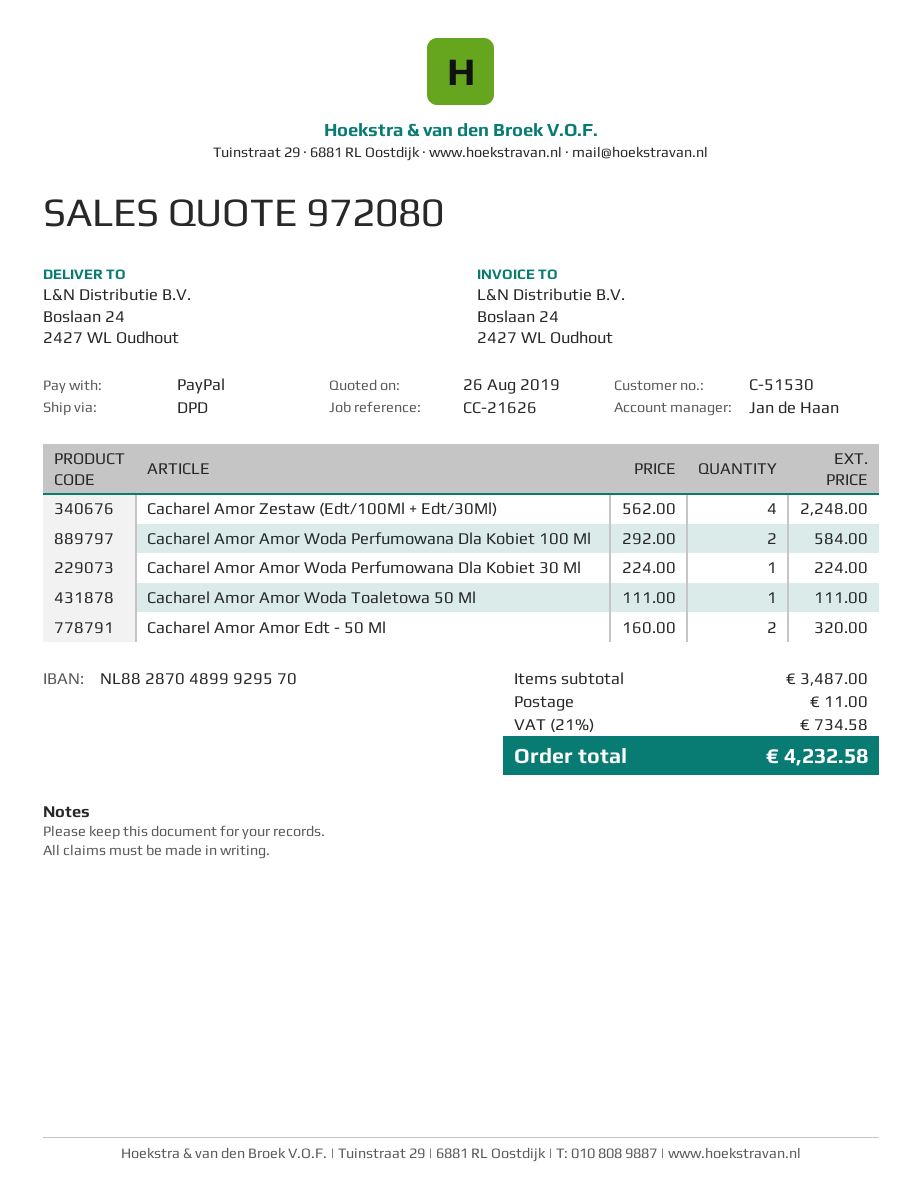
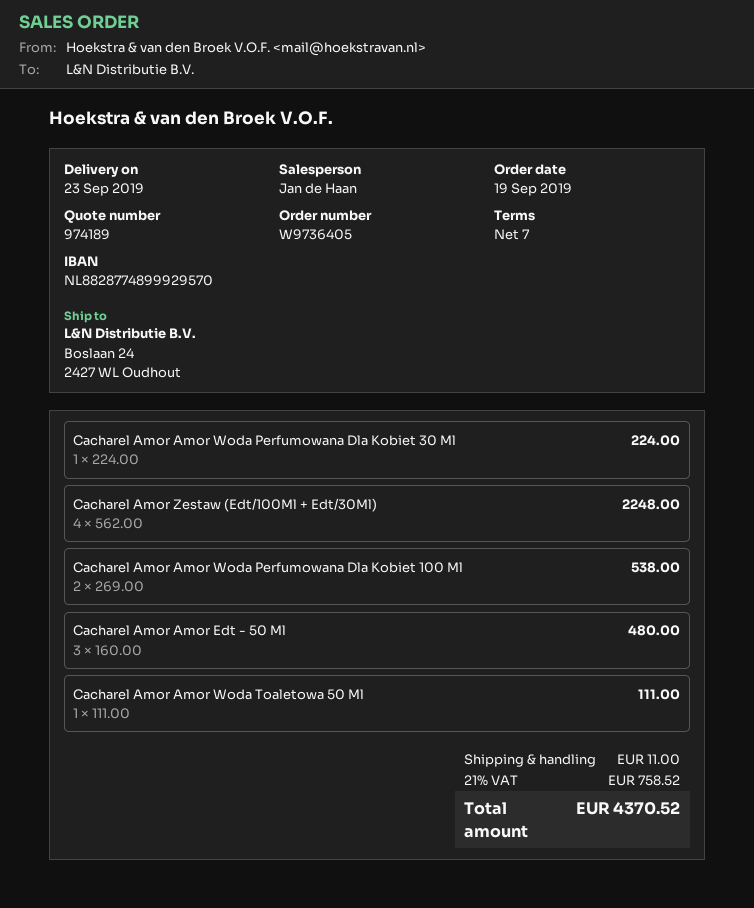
quote number: 972080 -> 974189
bank account: NL8828704899929570 -> NL8828774899929570
Cacharel Amor Amor Woda Perfumowana Dla Kobiet 100 Ml: 2 x 292.00 = 584.00 -> 2 x 269.00 = 538.00
Cacharel Amor Amor Edt - 50 Ml: 2 x 160.00 = 320.00 -> 3 x 160.00 = 480.00
tax: 21% = 734.58 -> 21% = 758.52
total: 4232.58 -> 4370.52

